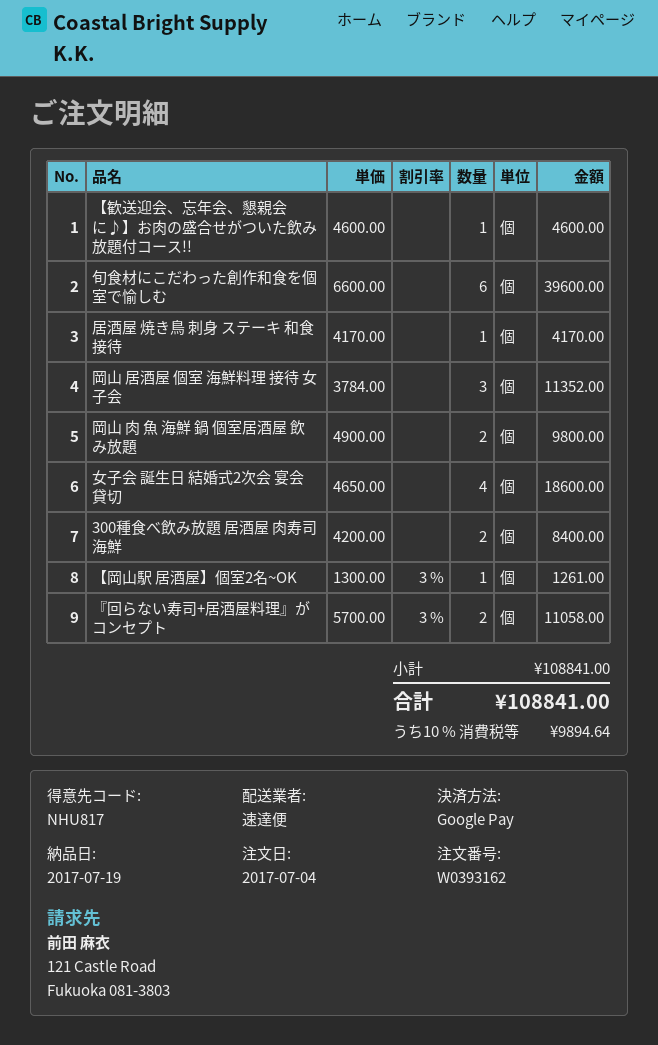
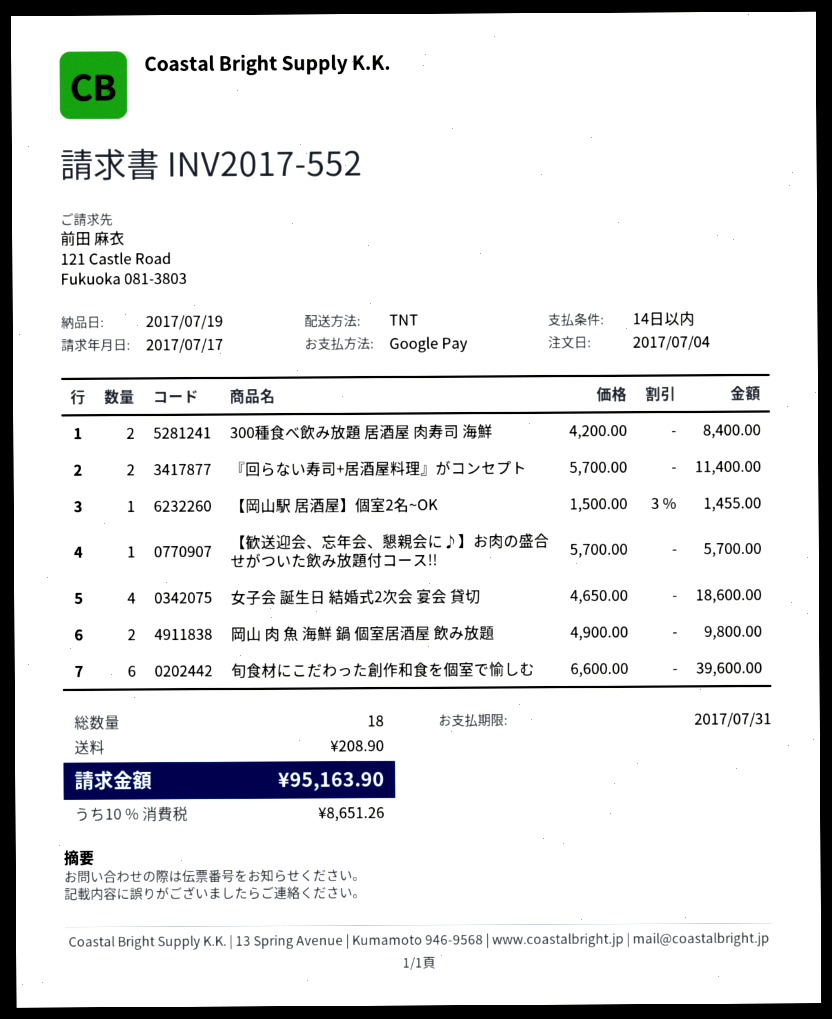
shipping method: express -> TNT
【歓送迎会、忘年会、懇親会に♪】お肉の盛合せがついた飲み放題付コース!!: 1 x 4600.00 = 4600.00 -> 1 x 5700.00 = 5700.00
居酒屋 焼き鳥 刺身 ステーキ 和食 接待: 1 x 4170.00 = 4170.00 -> none
岡山 居酒屋 個室 海鮮料理 接待 女子会: 3 x 3784.00 = 11352.00 -> none
【岡山駅 居酒屋】個室2名~OK: 1 x 1300.00 - 3% = 1261.00 -> 1 x 1500.00 - 3% = 1455.00
『回らない寿司+居酒屋料理』がコンセプト: 2 x 5700.00 - 3% = 11058.00 -> 2 x 5700.00 = 11400.00
shipping: none -> 208.90
tax: 10% = 9894.64 -> 10% = 8651.26
total: 108841.00 -> 95163.90

